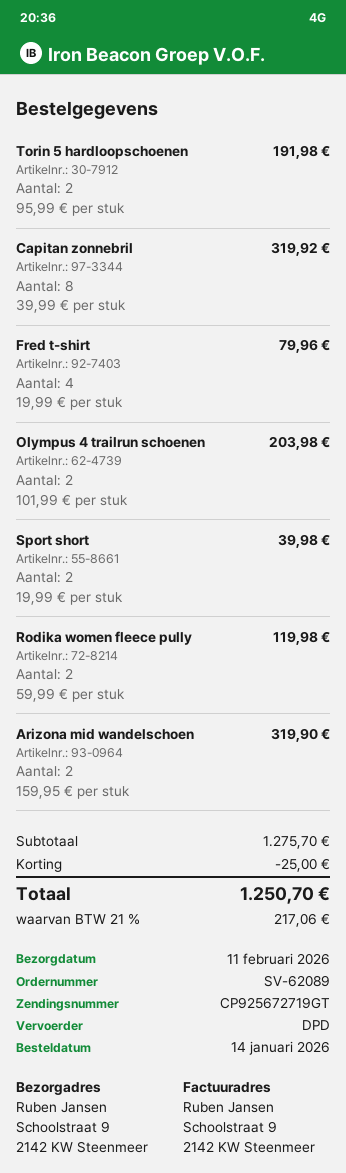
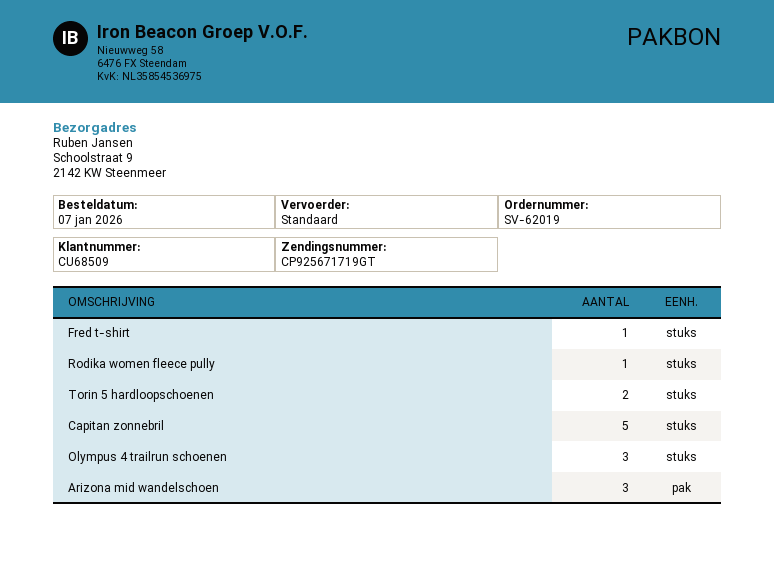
order number: SV-62089 -> SV-62019
order date: 2026-01-14 -> 2026-01-07
shipping method: DPD -> standard
tracking number: CP925672719GT -> CP925671719GT
Capitan zonnebril: 8 -> 5
Fred t-shirt: 4 -> 1
Olympus 4 trailrun schoenen: 2 -> 3
Sport short: 2 -> none
Rodika women fleece pully: 2 -> 1
Arizona mid wandelschoen: 2 -> 3

